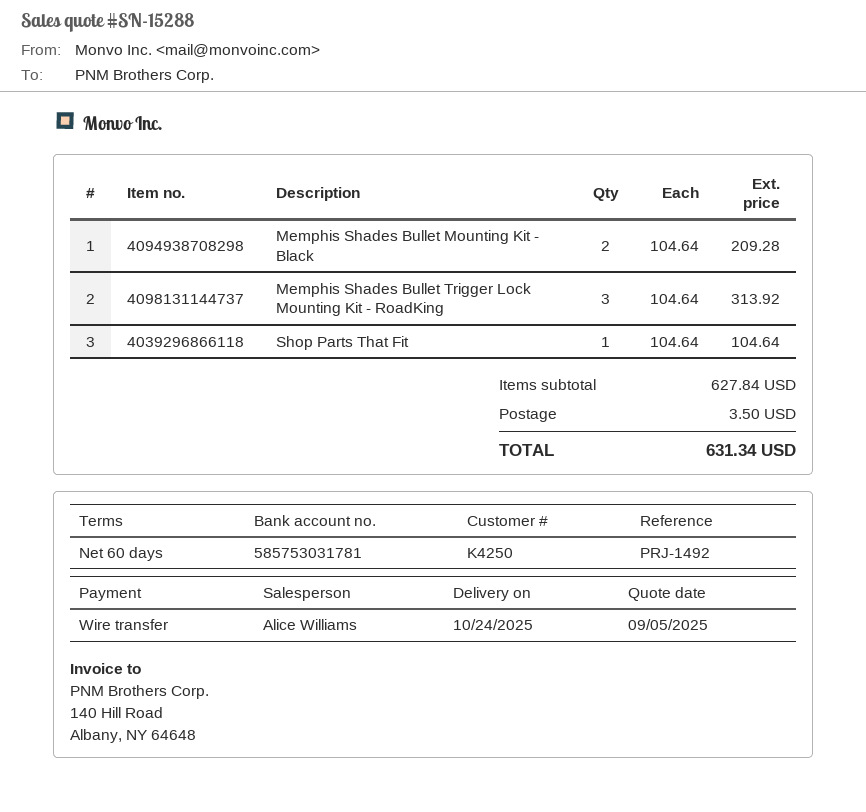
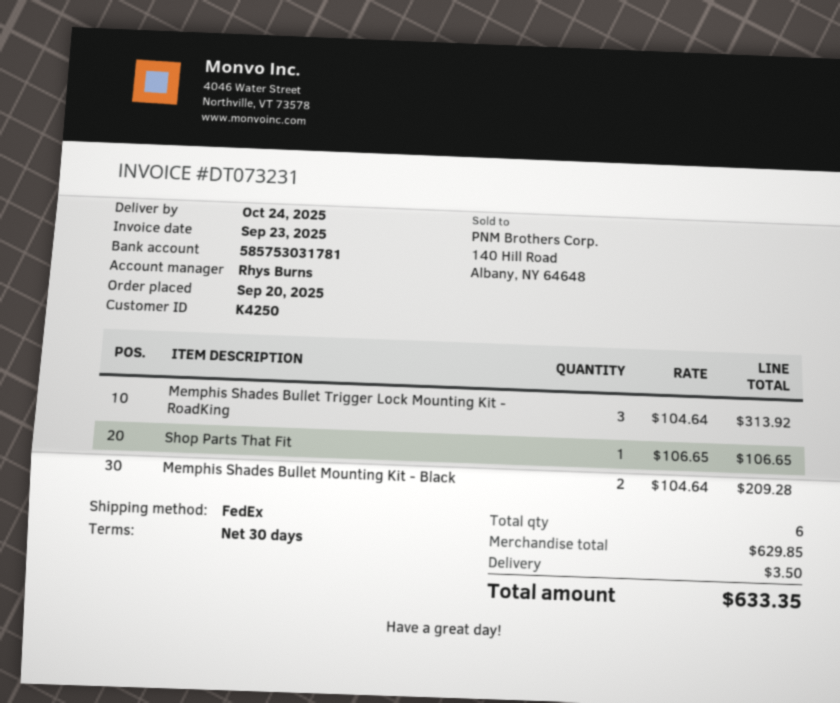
payment terms: 60 days -> 30 days
sales rep: Alice Williams -> Rhys Burns
Shop Parts That Fit: 1 x 104.64 = 104.64 -> 1 x 106.65 = 106.65
subtotal: 627.84 -> 629.85
total: 631.34 -> 633.35

